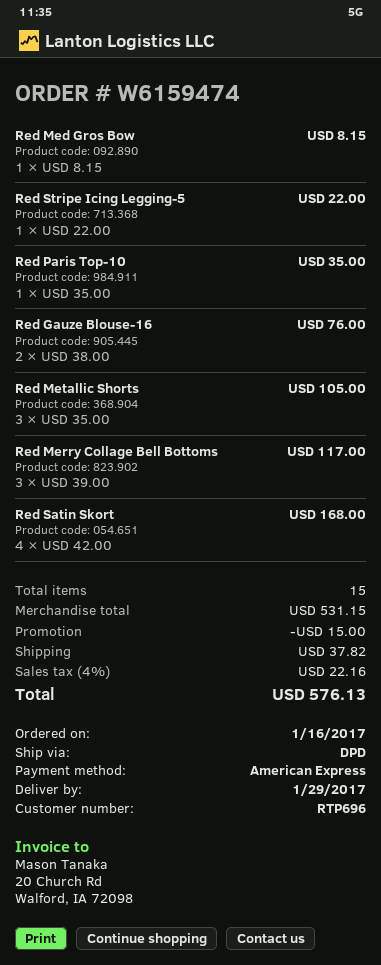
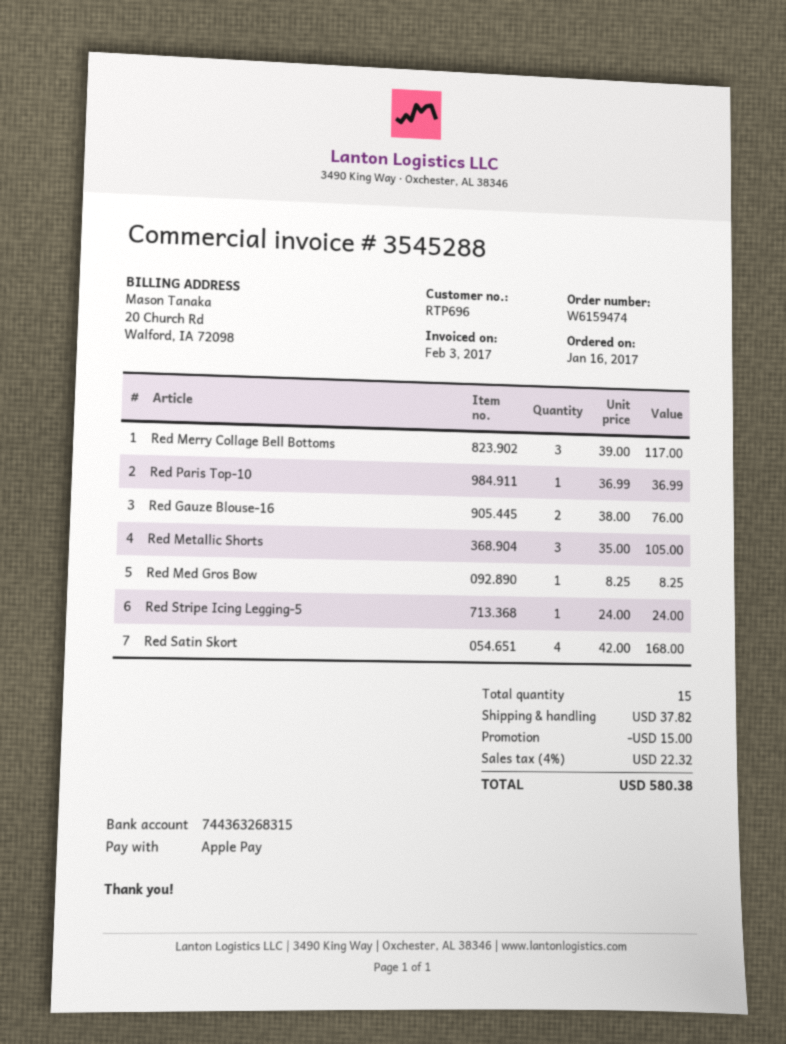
payment method: American Express -> Apple Pay
Red Med Gros Bow: 1 x 8.15 = 8.15 -> 1 x 8.25 = 8.25
Red Stripe Icing Legging-5: 1 x 22.00 = 22.00 -> 1 x 24.00 = 24.00
Red Paris Top-10: 1 x 35.00 = 35.00 -> 1 x 36.99 = 36.99
tax: 4% = 22.16 -> 4% = 22.32
total: 576.13 -> 580.38

